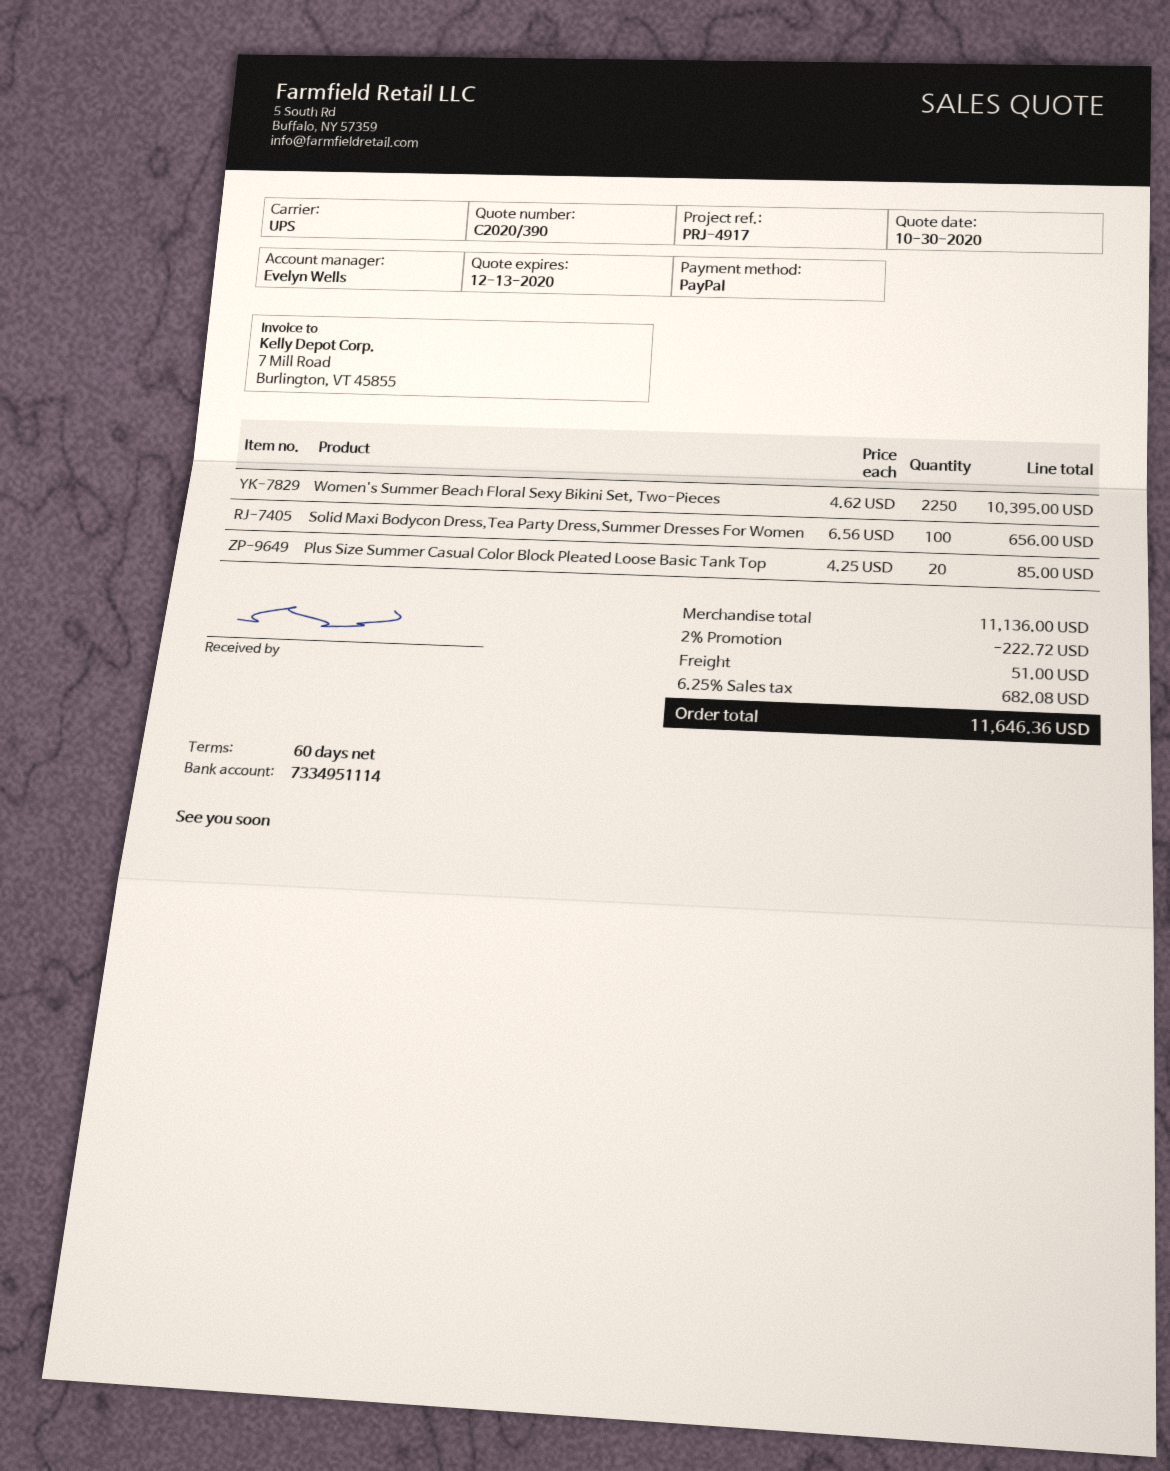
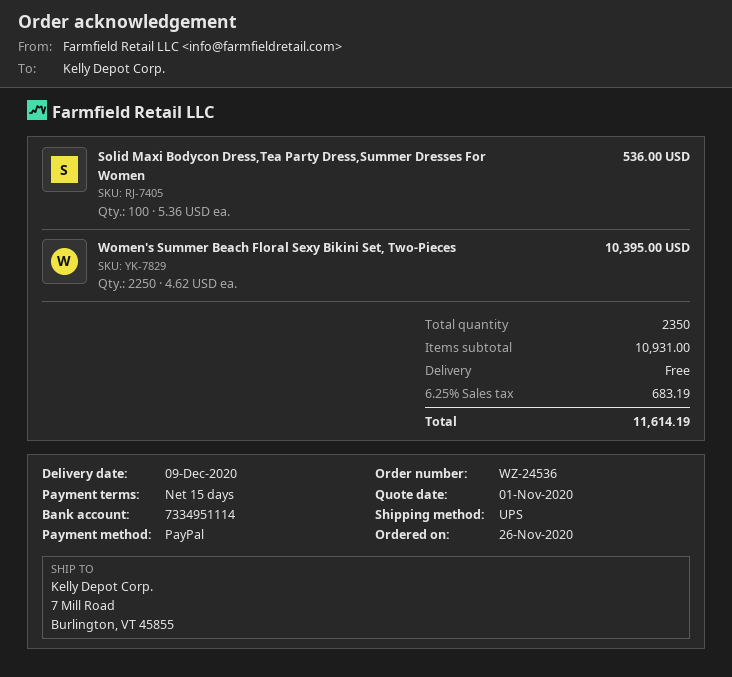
quote date: 2020-10-30 -> 2020-11-01
payment terms: 60 days -> 15 days
Solid Maxi Bodycon Dress,Tea Party Dress,Summer Dresses For Women: 100 x 6.56 = 656.00 -> 100 x 5.36 = 536.00
Plus Size Summer Casual Color Block Pleated Loose Basic Tank Top: 20 x 4.25 = 85.00 -> none
subtotal: 11136.00 -> 10931.00
discount: 2% = 222.72 -> none
shipping: 51.00 -> 0.00
tax: 6.25% = 682.08 -> 6.25% = 683.19
total: 11646.36 -> 11614.19

